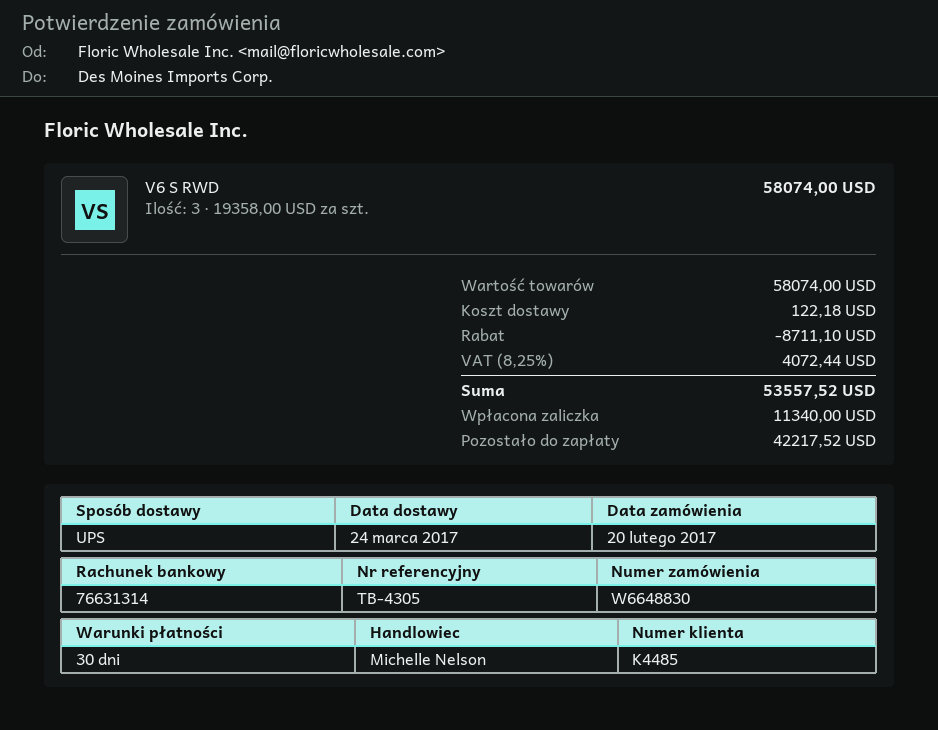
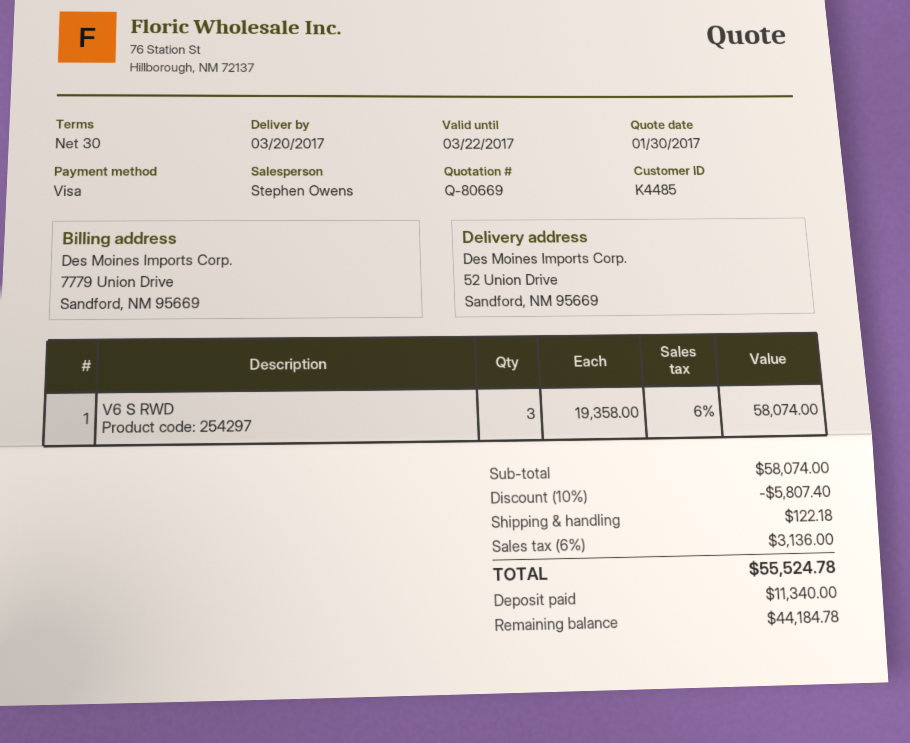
delivery date: 2017-03-24 -> 2017-03-20
sales rep: Michelle Nelson -> Stephen Owens
discount: 8711.10 -> 5807.40
tax: 8.25% = 4072.44 -> 6% = 3136.00
total: 53557.52 -> 55524.78
balance: 42217.52 -> 44184.78

